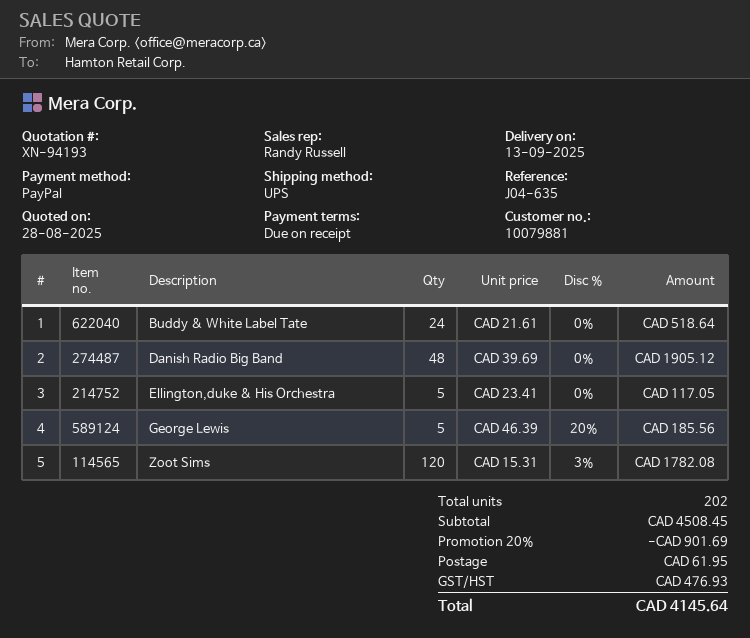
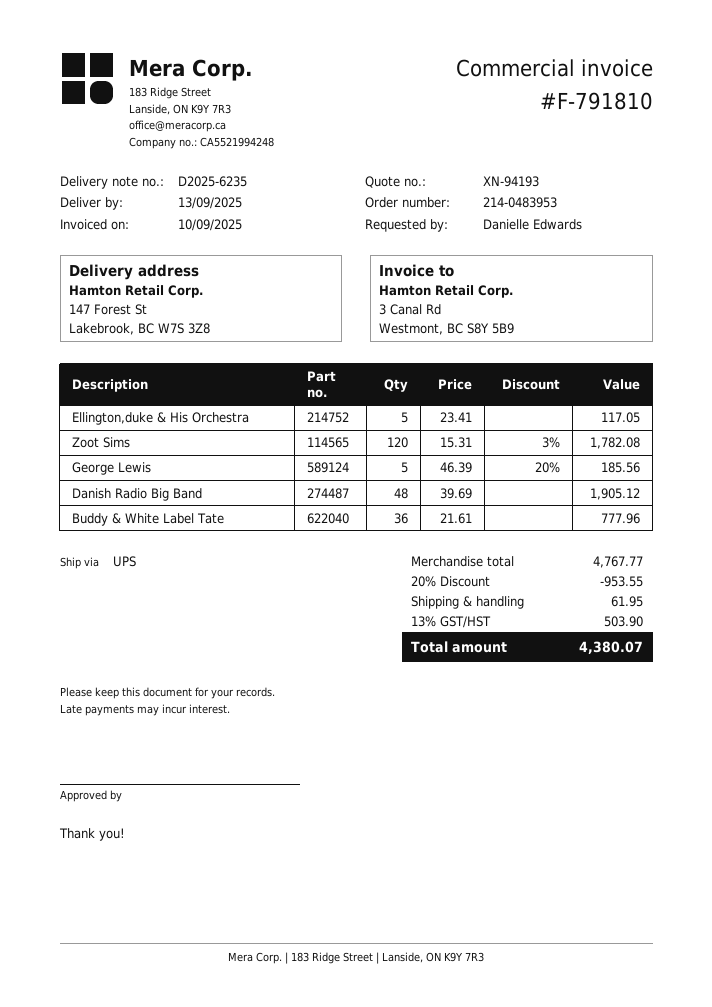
Buddy & White Label Tate: 24 x 21.61 = 518.64 -> 36 x 21.61 = 777.96
subtotal: 4508.45 -> 4767.77
discount: 20% = 901.69 -> 20% = 953.55
tax: 476.93 -> 503.90
total: 4145.64 -> 4380.07

